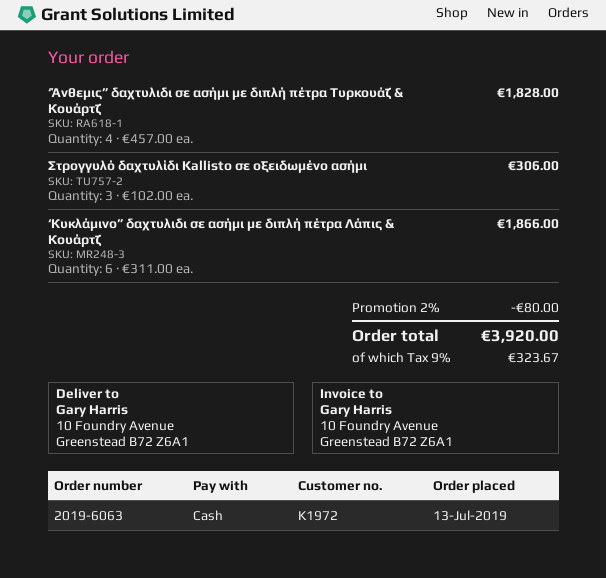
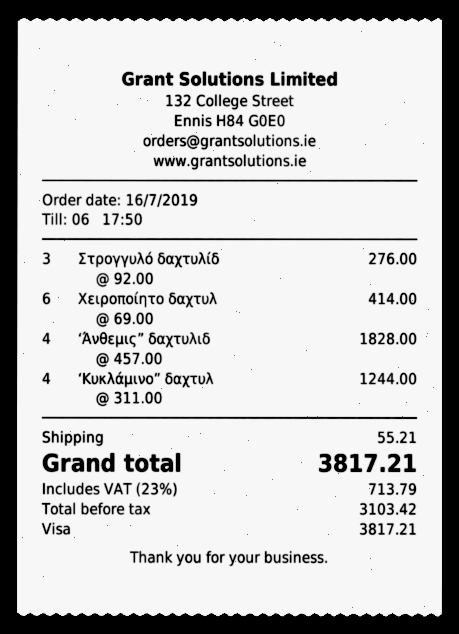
order date: 2019-07-13 -> 2019-07-16
payment method: cash -> Visa
Στρογγυλό δαχτυλίδι Kallisto σε οξειδωμένο ασήμι: 3 x 102.00 = 306.00 -> 3 x 92.00 = 276.00
‘Κυκλάμινο” δαχτυλιδι σε ασήμι με διπλή πέτρα Λάπις & Κουάρτζ: 6 x 311.00 = 1866.00 -> 4 x 311.00 = 1244.00
Χειροποίητο δαχτυλ: none -> 6 x 69.00 = 414.00
discount: 2% = 80.00 -> none
shipping: none -> 55.21
tax: 9% = 323.67 -> 23% = 713.79
total: 3920.00 -> 3817.21

